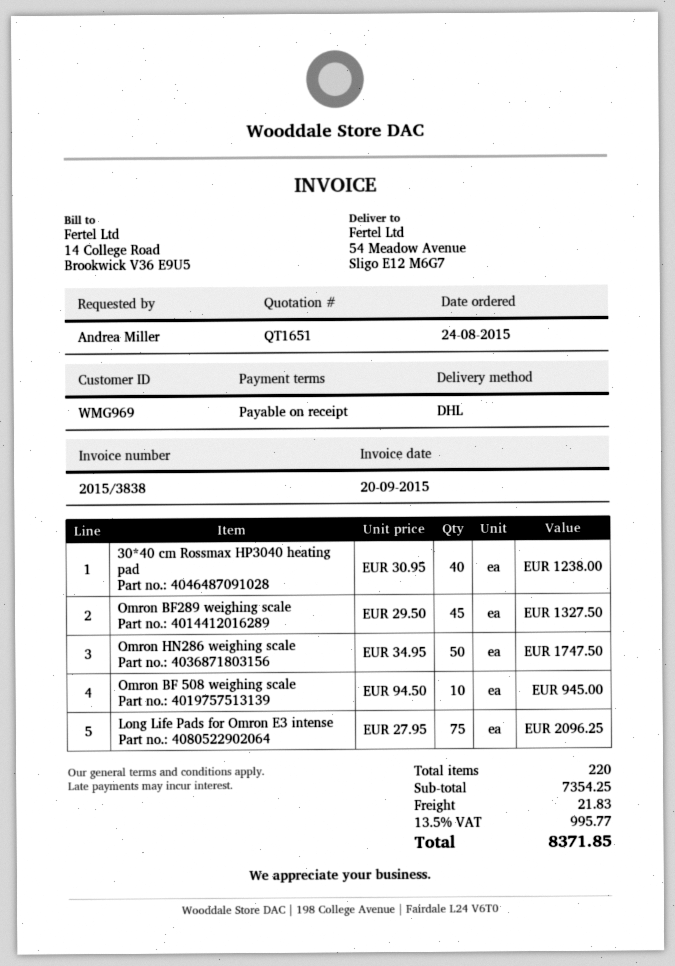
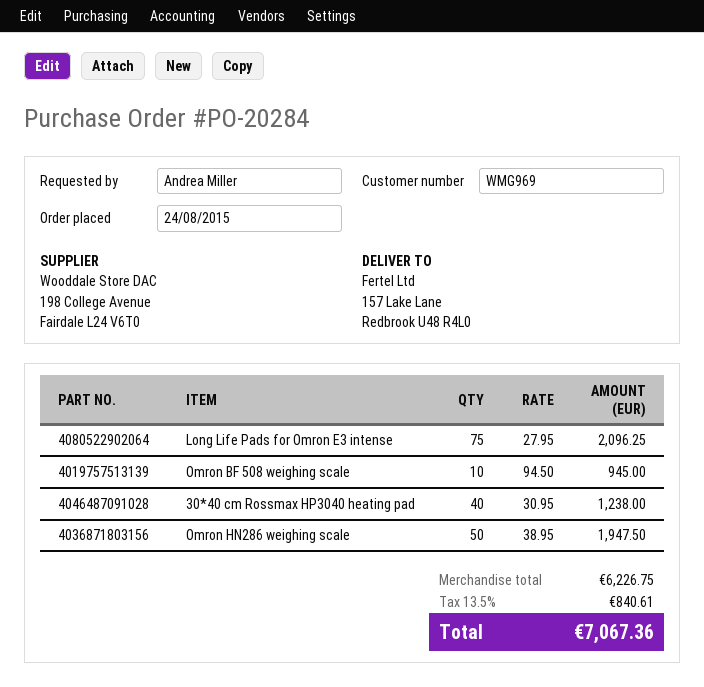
ship to: 54 Meadow Avenue, Sligo E12 M6G7 -> 157 Lake Lane, Redbrook U48 R4L0
Omron BF289 weighing scale: 45 x 29.50 = 1327.50 -> none
Omron HN286 weighing scale: 50 x 34.95 = 1747.50 -> 50 x 38.95 = 1947.50
subtotal: 7354.25 -> 6226.75
shipping: 21.83 -> none
tax: 13.5% = 995.77 -> 13.5% = 840.61
total: 8371.85 -> 7067.36

